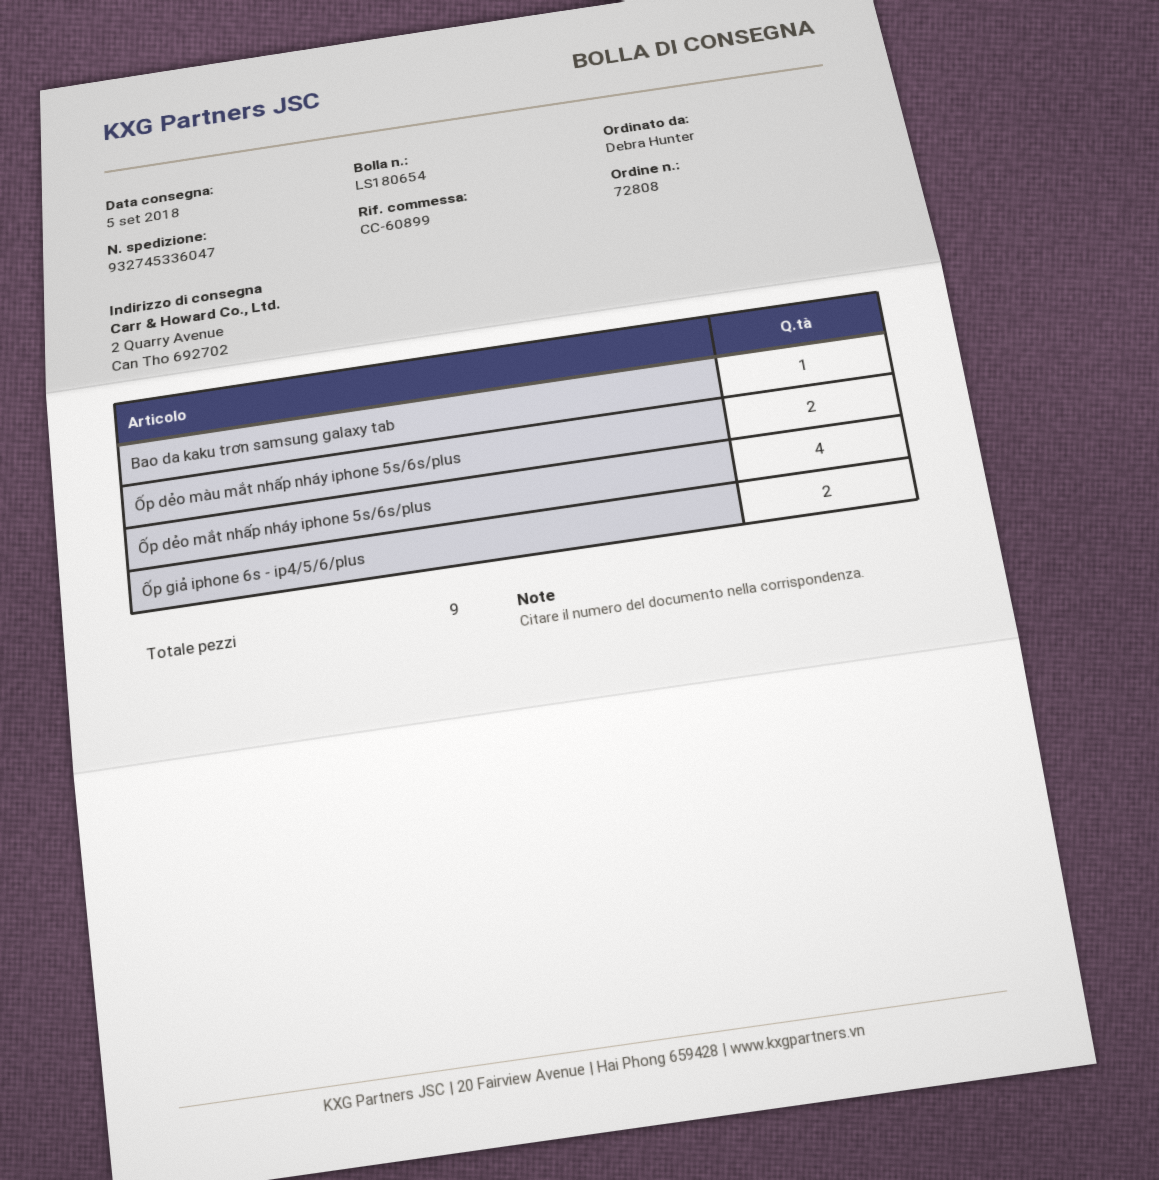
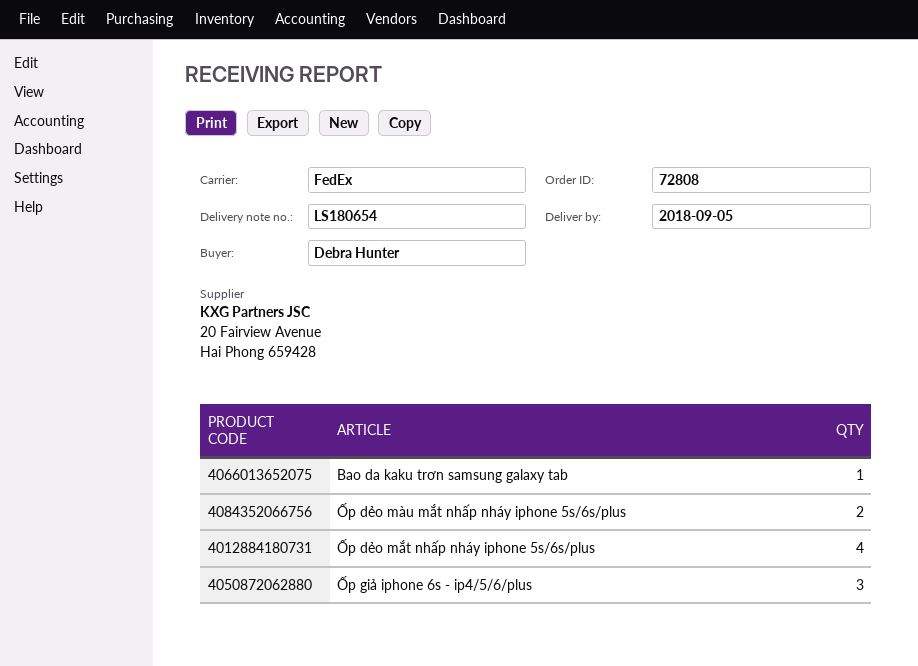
Ốp giả iphone 6s - ip4/5/6/plus: 2 -> 3

